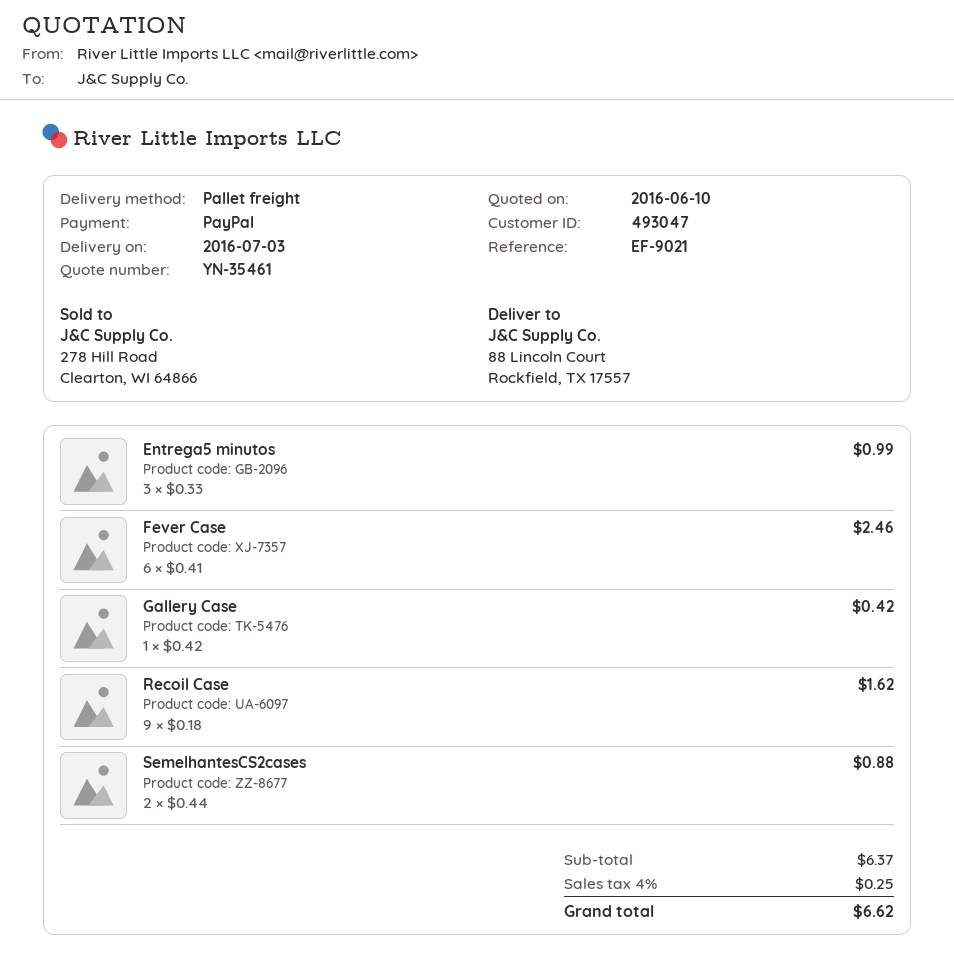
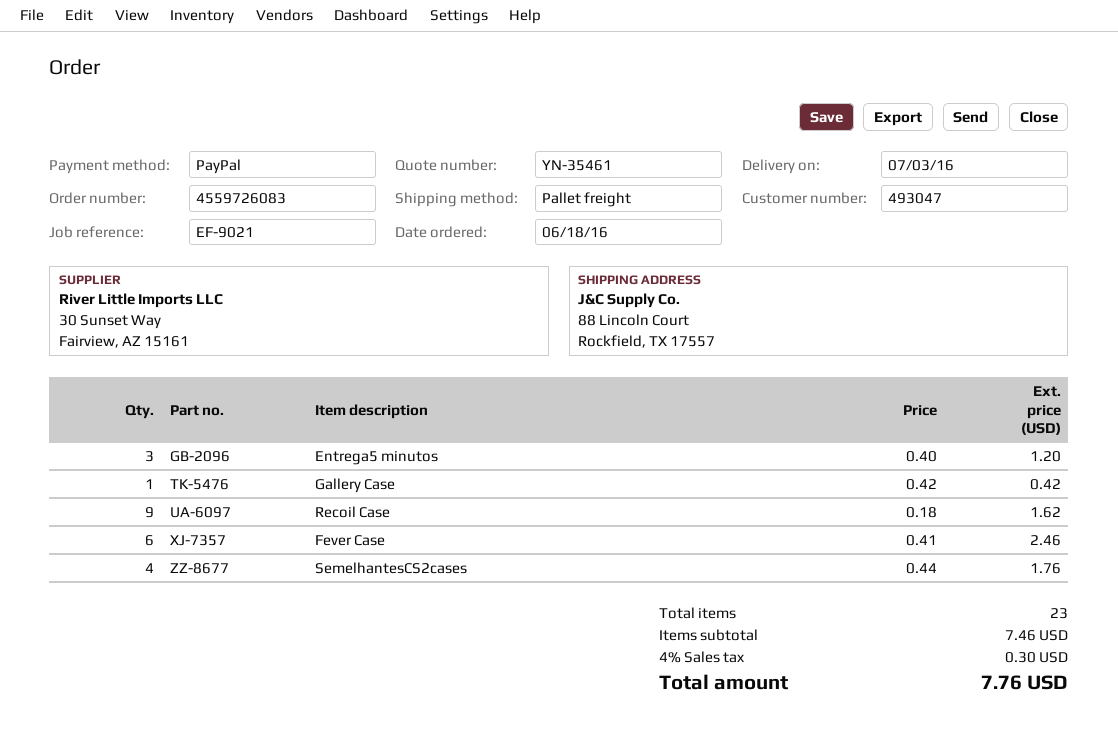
Entrega5 minutos: 3 x 0.33 = 0.99 -> 3 x 0.40 = 1.20
SemelhantesCS2cases: 2 x 0.44 = 0.88 -> 4 x 0.44 = 1.76
subtotal: 6.37 -> 7.46
tax: 4% = 0.25 -> 4% = 0.30
total: 6.62 -> 7.76

